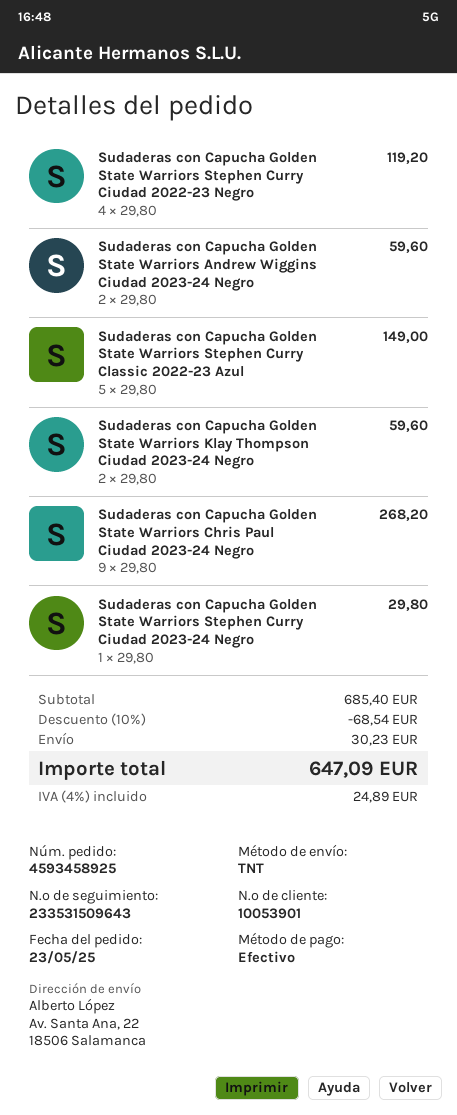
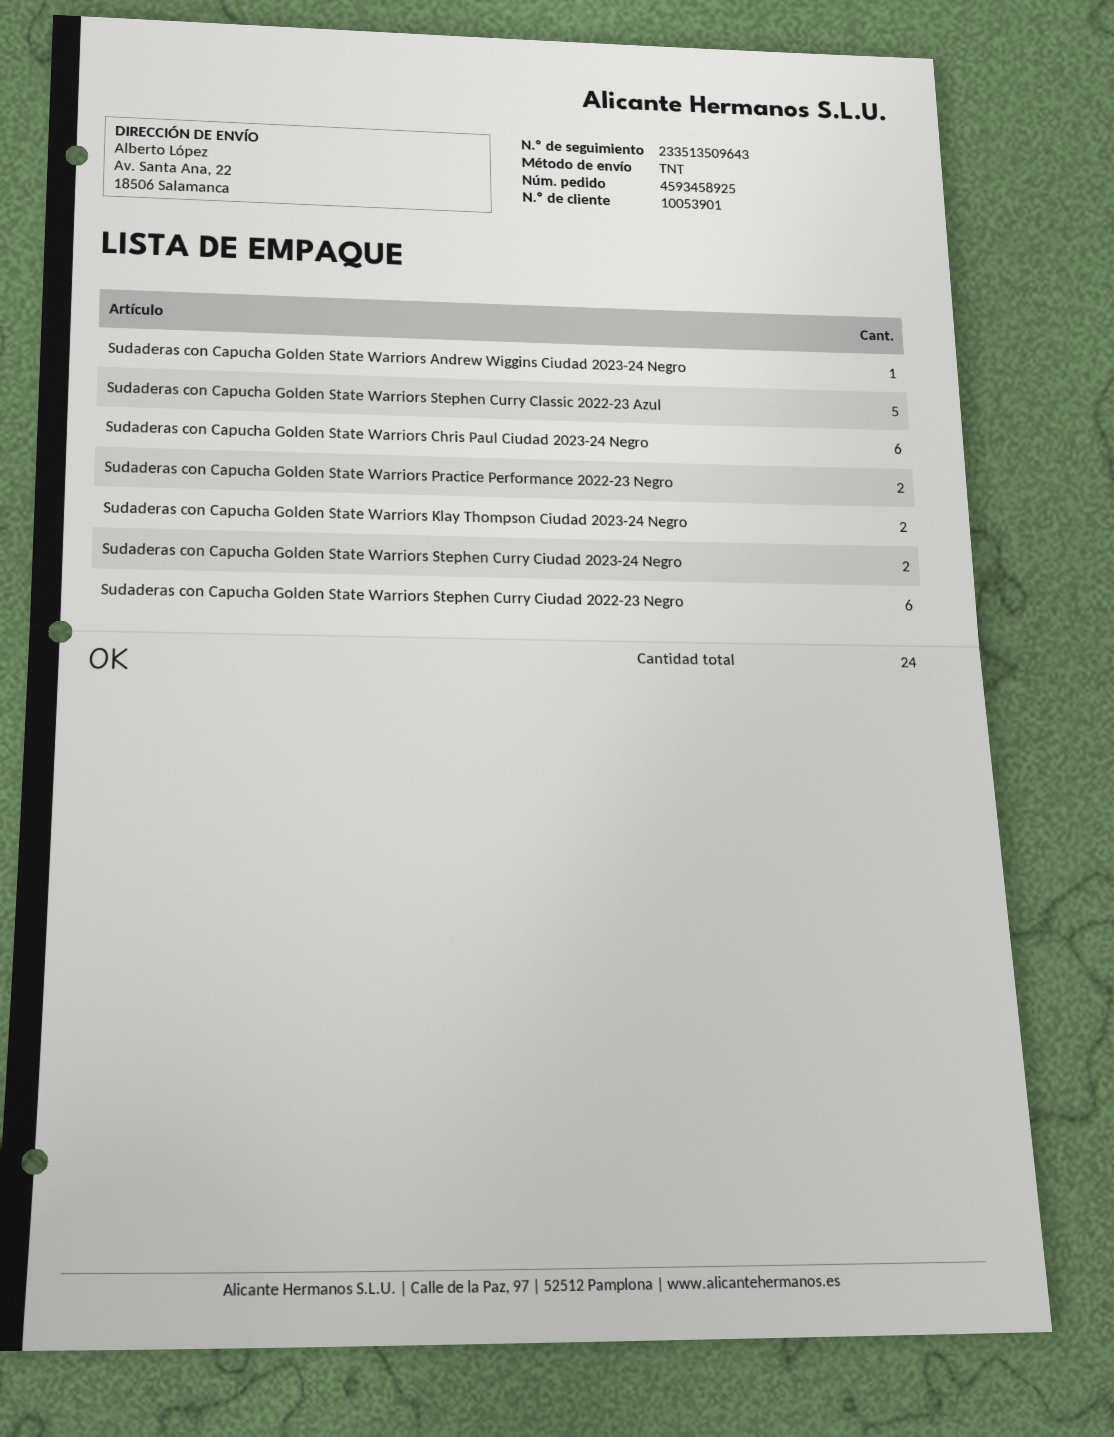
tracking number: 233531509643 -> 233513509643
Sudaderas con Capucha Golden State Warriors Stephen Curry Ciudad 2022-23 Negro: 4 -> 6
Sudaderas con Capucha Golden State Warriors Andrew Wiggins Ciudad 2023-24 Negro: 2 -> 1
Sudaderas con Capucha Golden State Warriors Chris Paul Ciudad 2023-24 Negro: 9 -> 6
Sudaderas con Capucha Golden State Warriors Stephen Curry Ciudad 2023-24 Negro: 1 -> 2
Sudaderas con Capucha Golden State Warriors Practice Performance 2022-23 Negro: none -> 2

